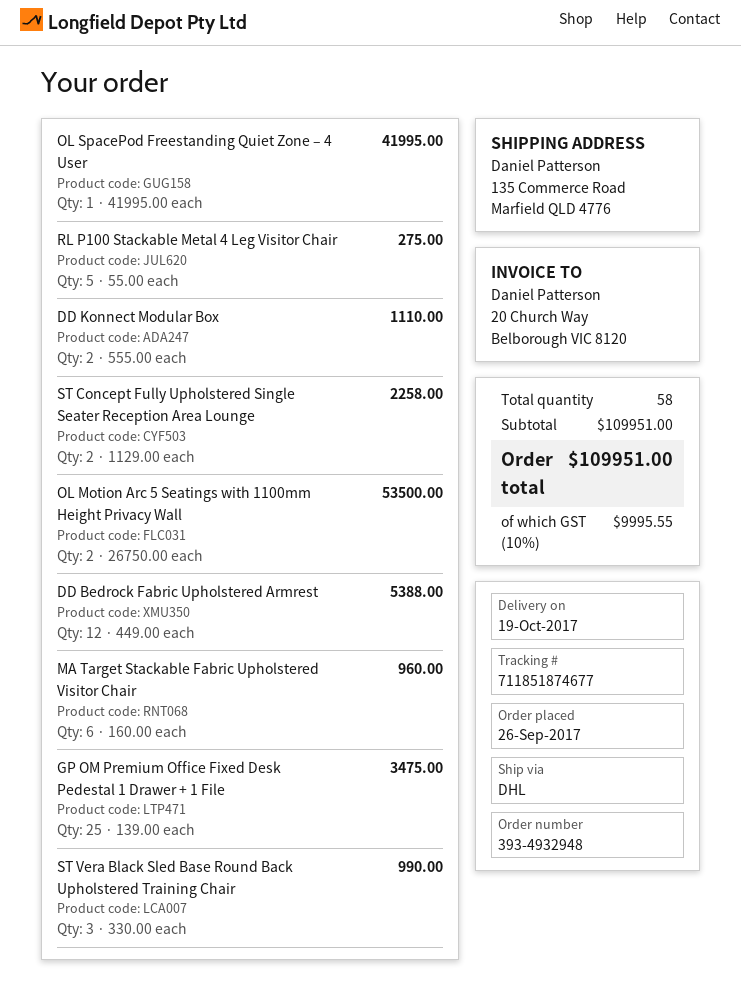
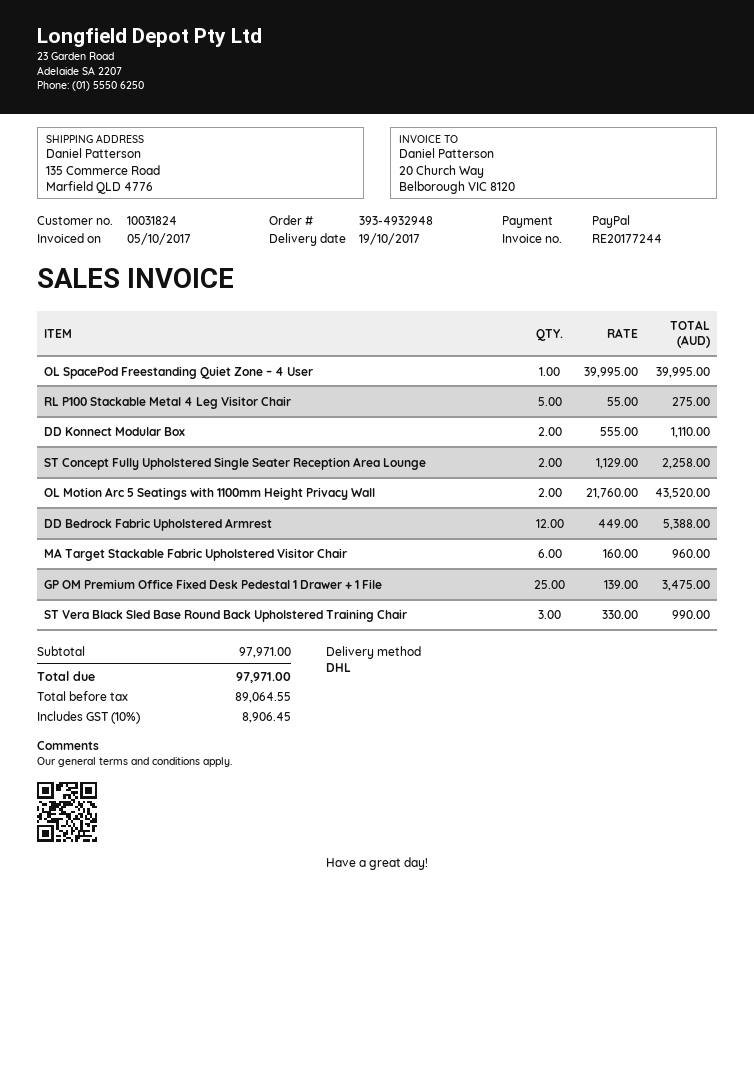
OL SpacePod Freestanding Quiet Zone – 4 User: 1 x 41995.00 = 41995.00 -> 1 x 39995.00 = 39995.00
OL Motion Arc 5 Seatings with 1100mm Height Privacy Wall: 2 x 26750.00 = 53500.00 -> 2 x 21760.00 = 43520.00
subtotal: 109951.00 -> 97971.00
tax: 10% = 9995.55 -> 10% = 8906.45
total: 109951.00 -> 97971.00

